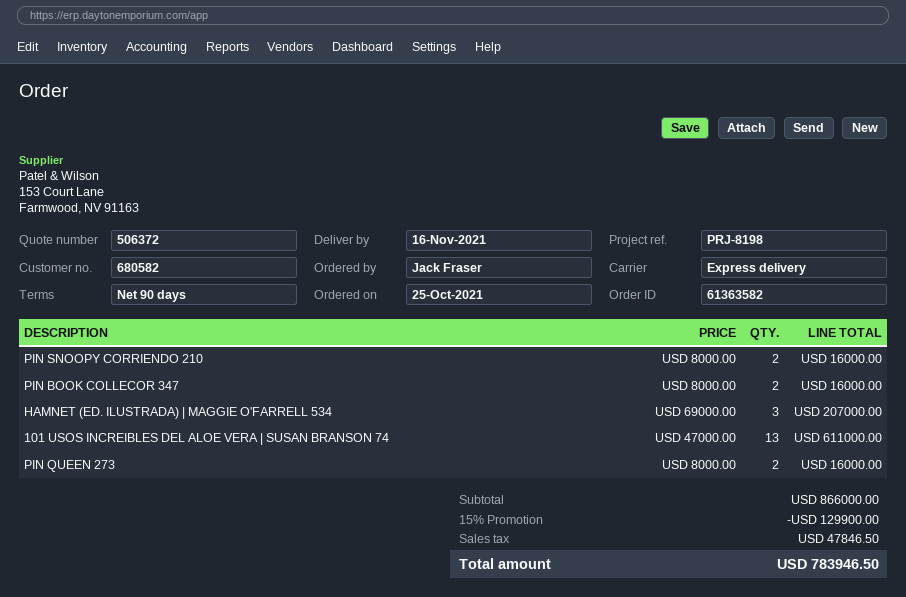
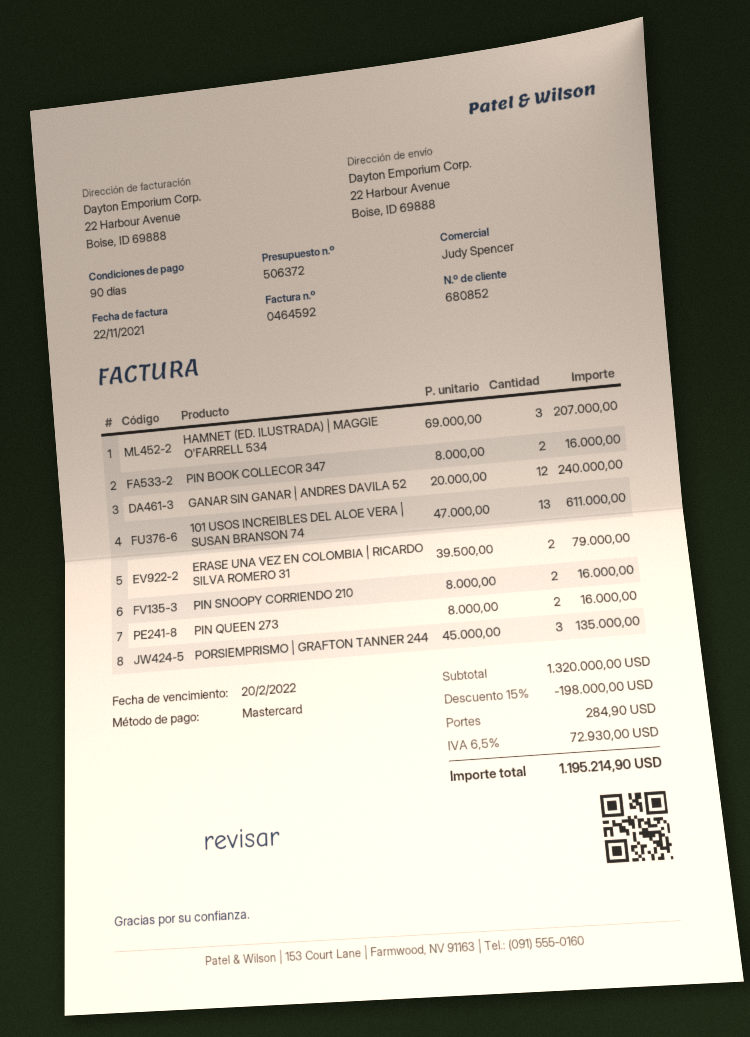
customer number: 680582 -> 680852
GANAR SIN GANAR | ANDRES DAVILA 52: none -> 12 x 20000.00 = 240000.00
ERASE UNA VEZ EN COLOMBIA | RICARDO SILVA ROMERO 31: none -> 2 x 39500.00 = 79000.00
PORSIEMPRISMO | GRAFTON TANNER 244: none -> 3 x 45000.00 = 135000.00
subtotal: 866000.00 -> 1320000.00
discount: 15% = 129900.00 -> 15% = 198000.00
shipping: none -> 284.90
tax: 47846.50 -> 72930.00
total: 783946.50 -> 1195214.90

